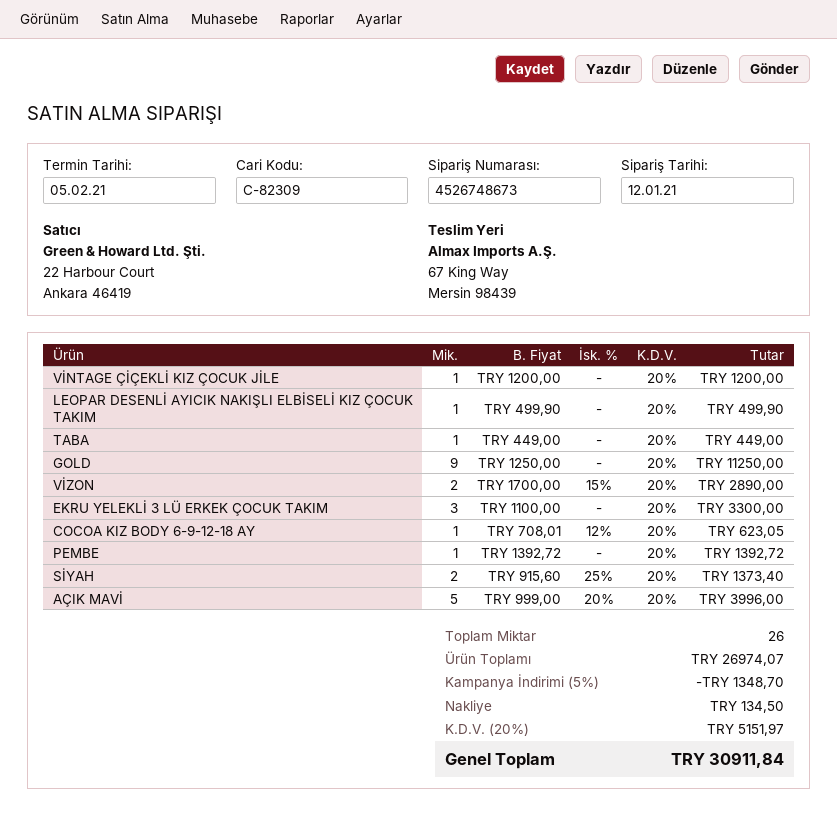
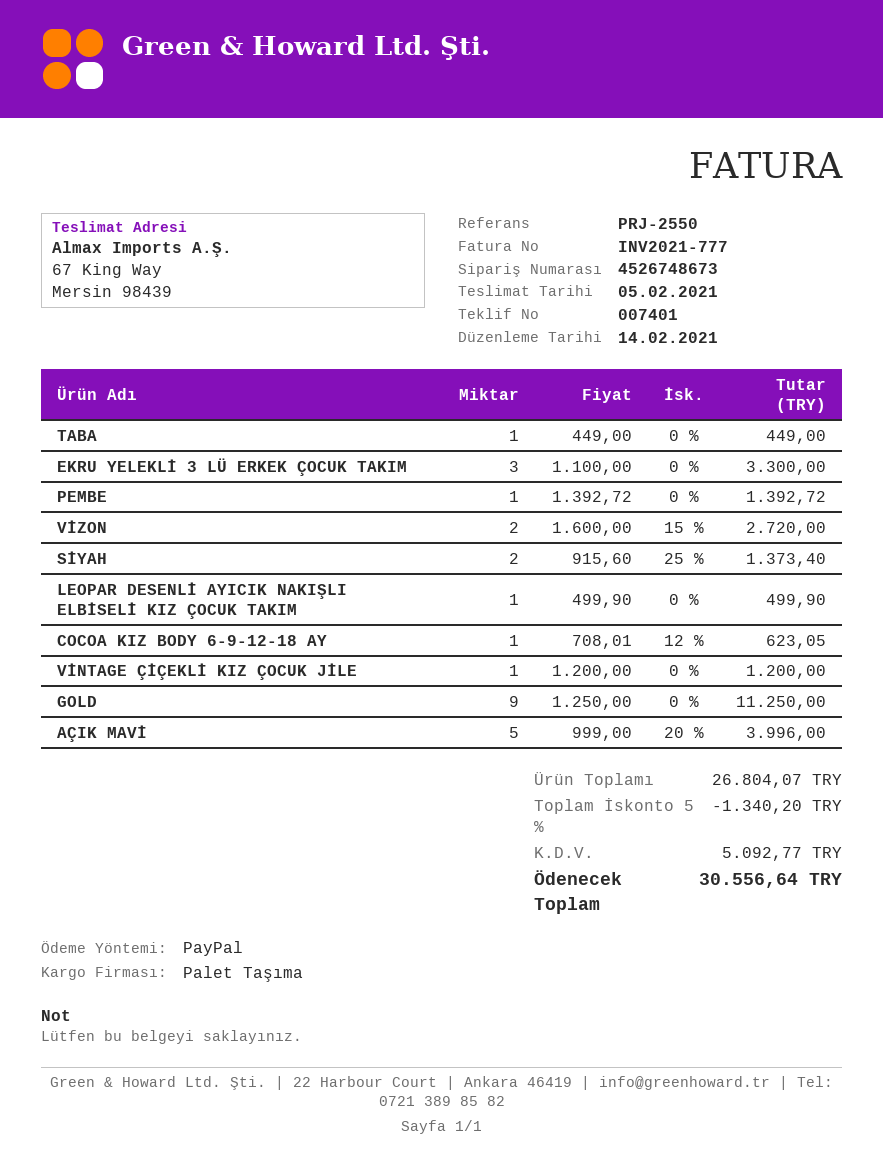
VİZON: 2 x 1700.00 - 15% = 2890.00 -> 2 x 1600.00 - 15% = 2720.00
subtotal: 26974.07 -> 26804.07
discount: 5% = 1348.70 -> 5% = 1340.20
shipping: 134.50 -> none
tax: 5151.97 -> 5092.77
total: 30911.84 -> 30556.64

